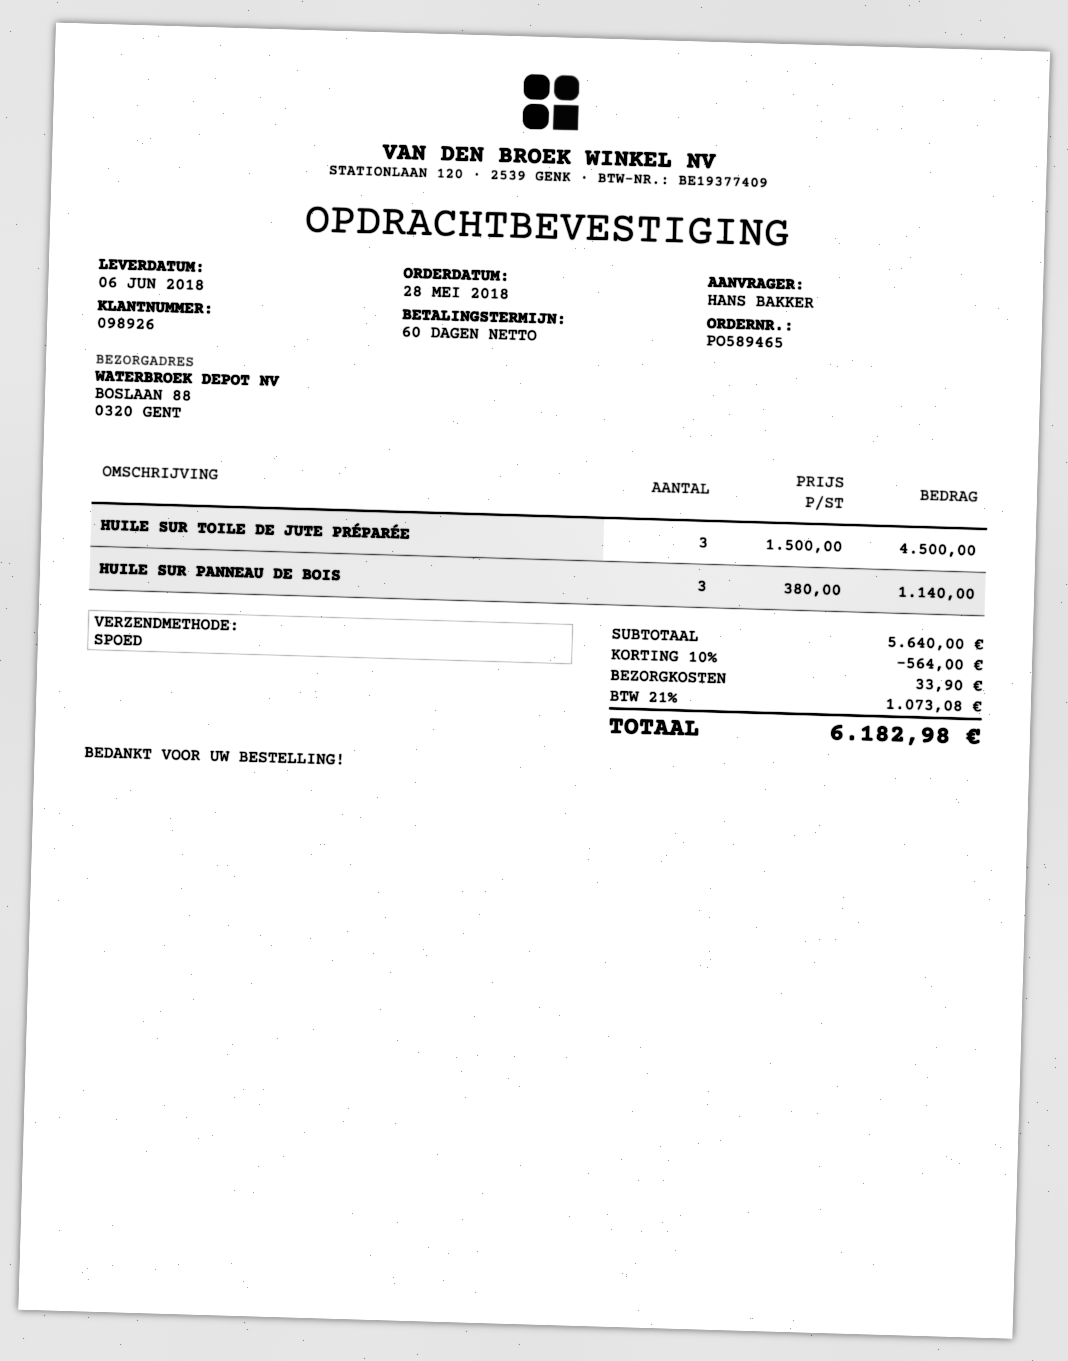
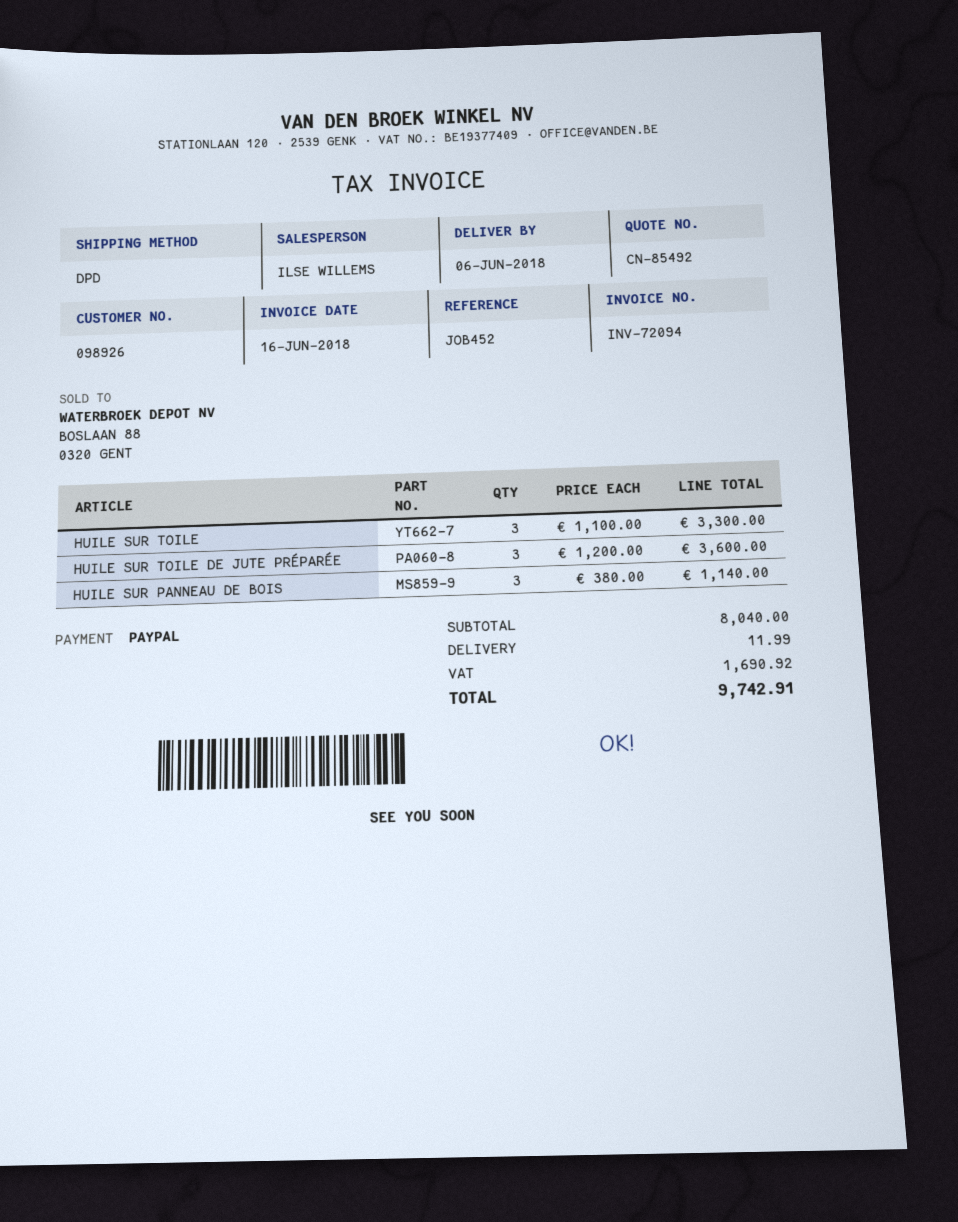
shipping method: express -> DPD
HUILE SUR TOILE DE JUTE PRÉPARÉE: 3 x 1500.00 = 4500.00 -> 3 x 1200.00 = 3600.00
HUILE SUR TOILE: none -> 3 x 1100.00 = 3300.00
subtotal: 5640.00 -> 8040.00
discount: 10% = 564.00 -> none
shipping: 33.90 -> 11.99
tax: 1073.08 -> 1690.92
total: 6182.98 -> 9742.91

